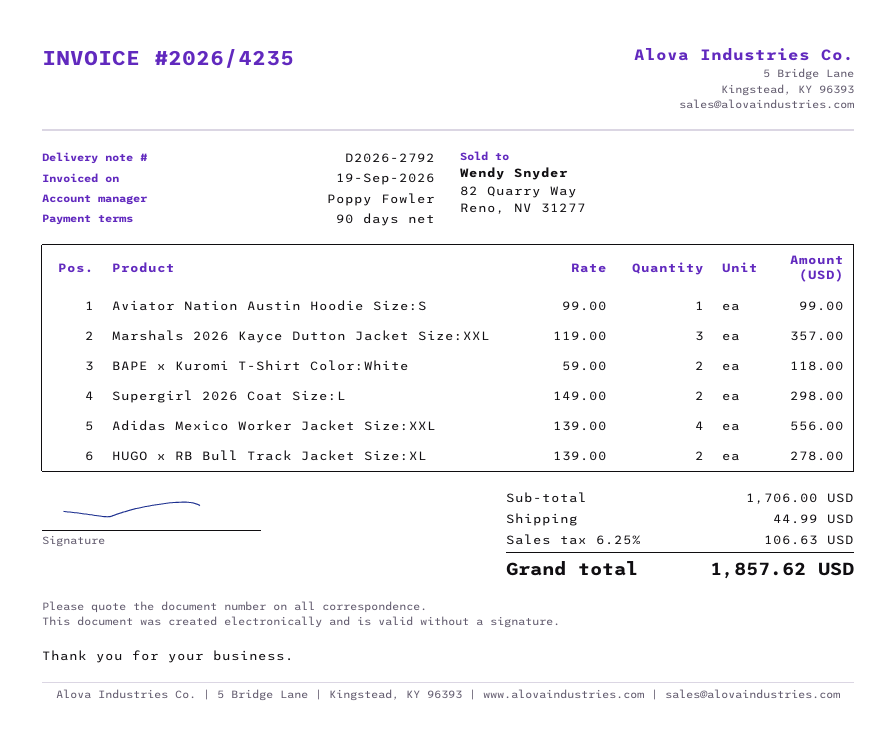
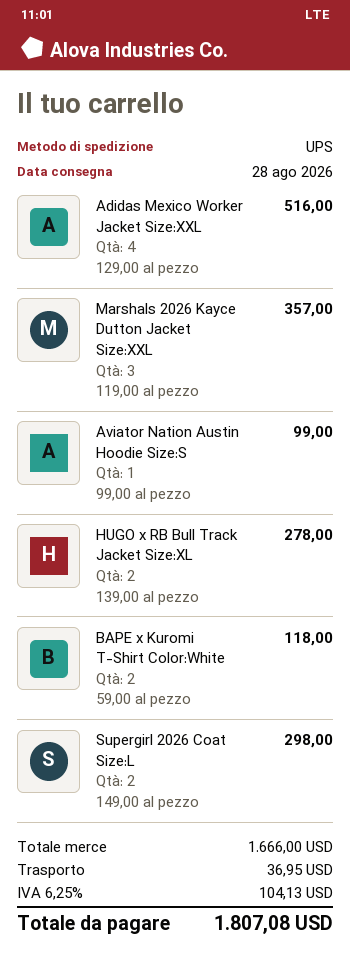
Adidas Mexico Worker Jacket Size:XXL: 4 x 139.00 = 556.00 -> 4 x 129.00 = 516.00
subtotal: 1706.00 -> 1666.00
shipping: 44.99 -> 36.95
tax: 6.25% = 106.63 -> 6.25% = 104.13
total: 1857.62 -> 1807.08

